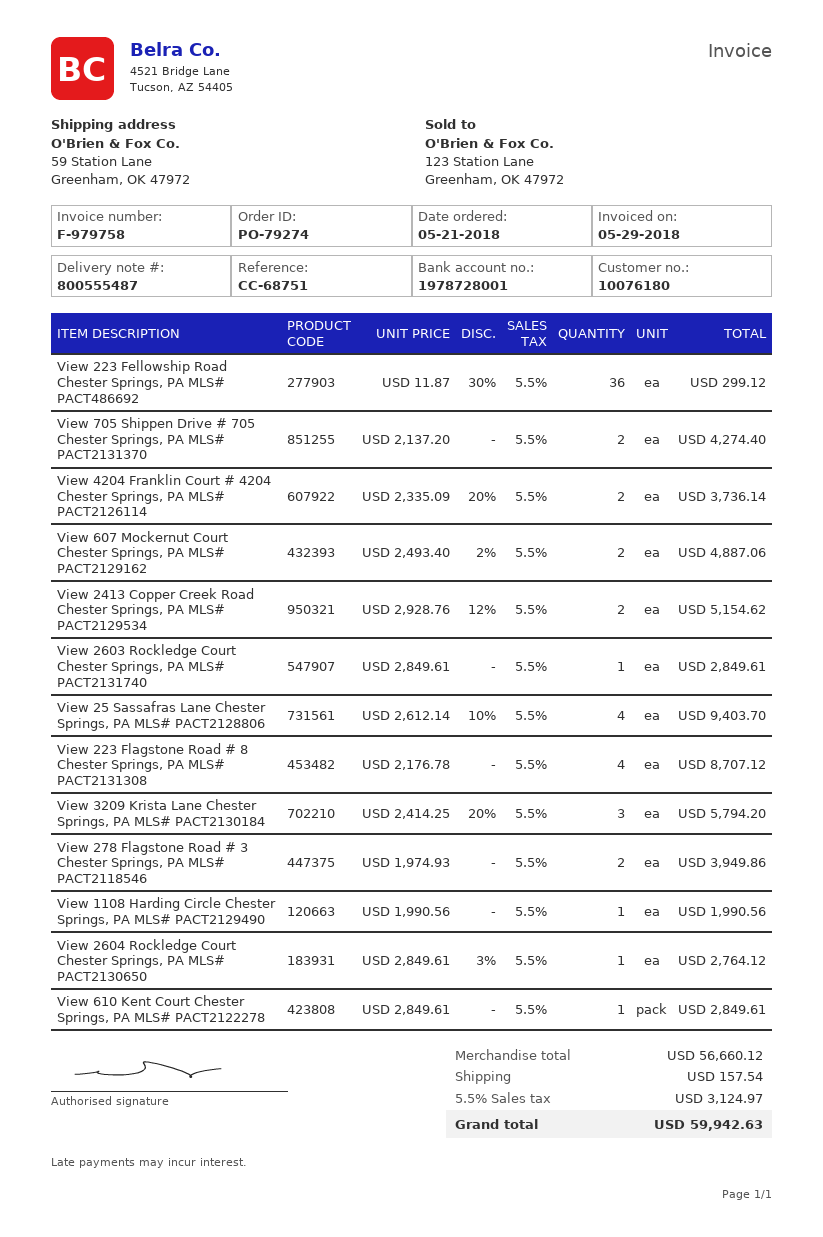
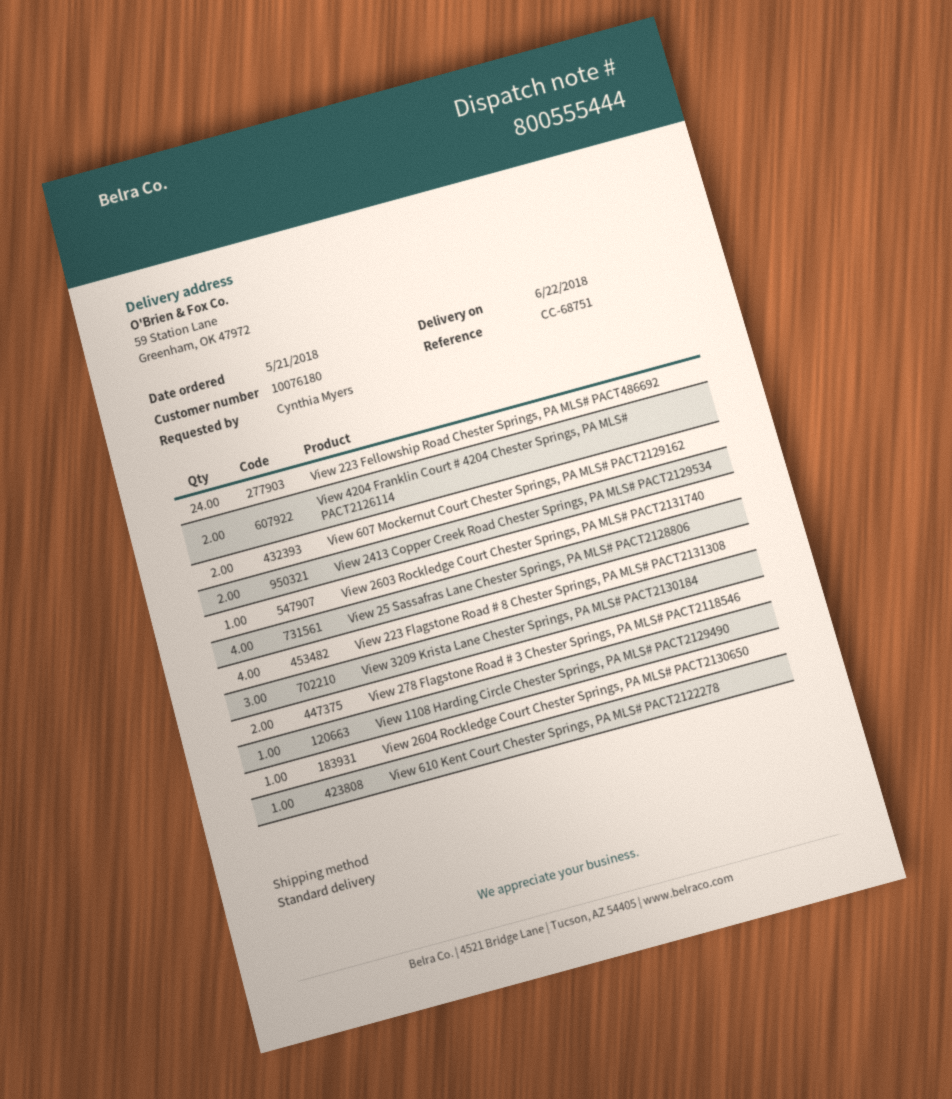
delivery note number: 800555487 -> 800555444
View 223 Fellowship Road Chester Springs, PA MLS# PACT486692: 36 -> 24
View 705 Shippen Drive # 705 Chester Springs, PA MLS# PACT2131370: 2 -> none

